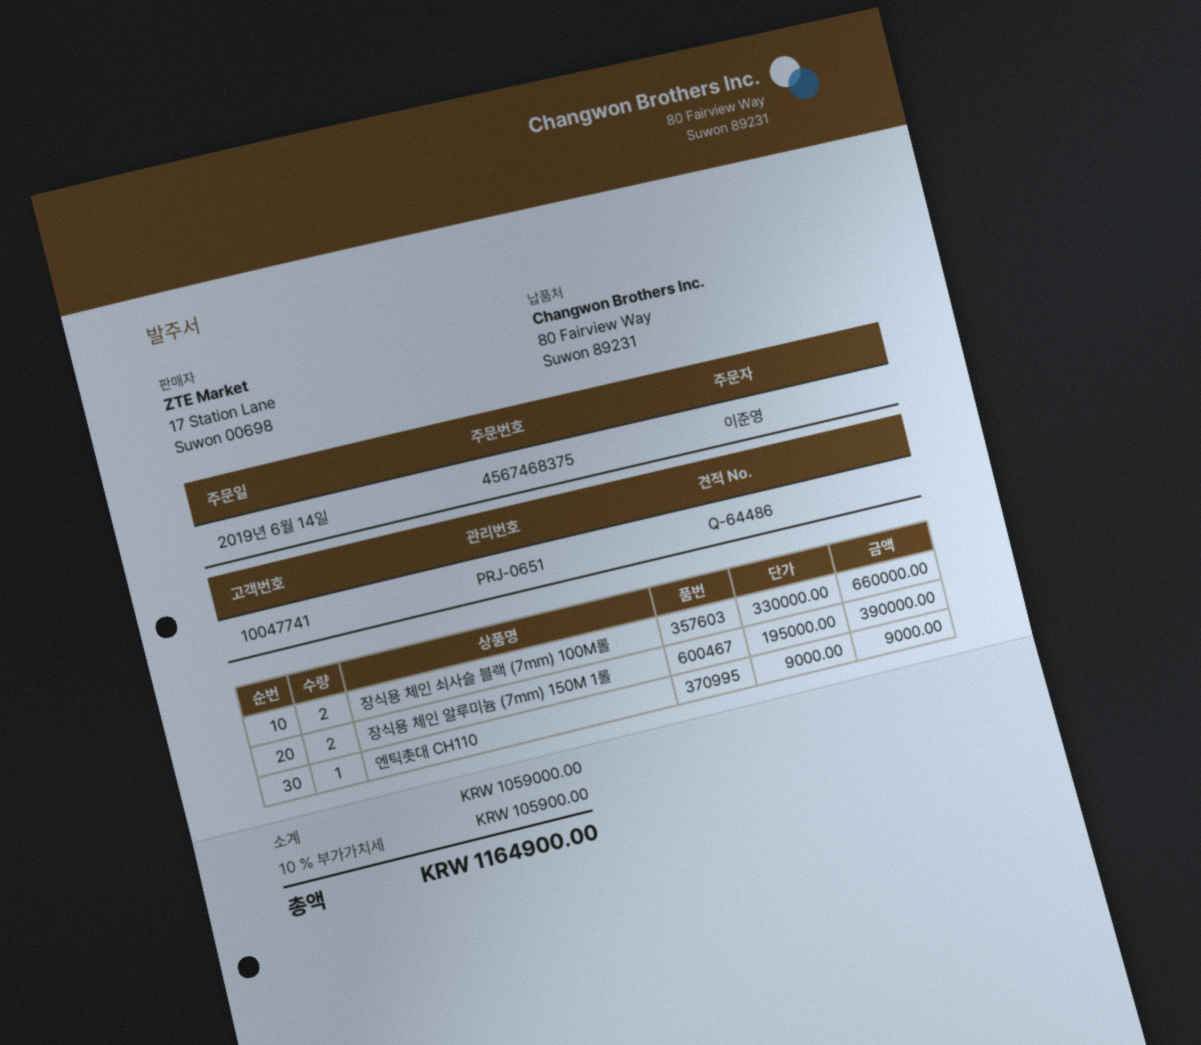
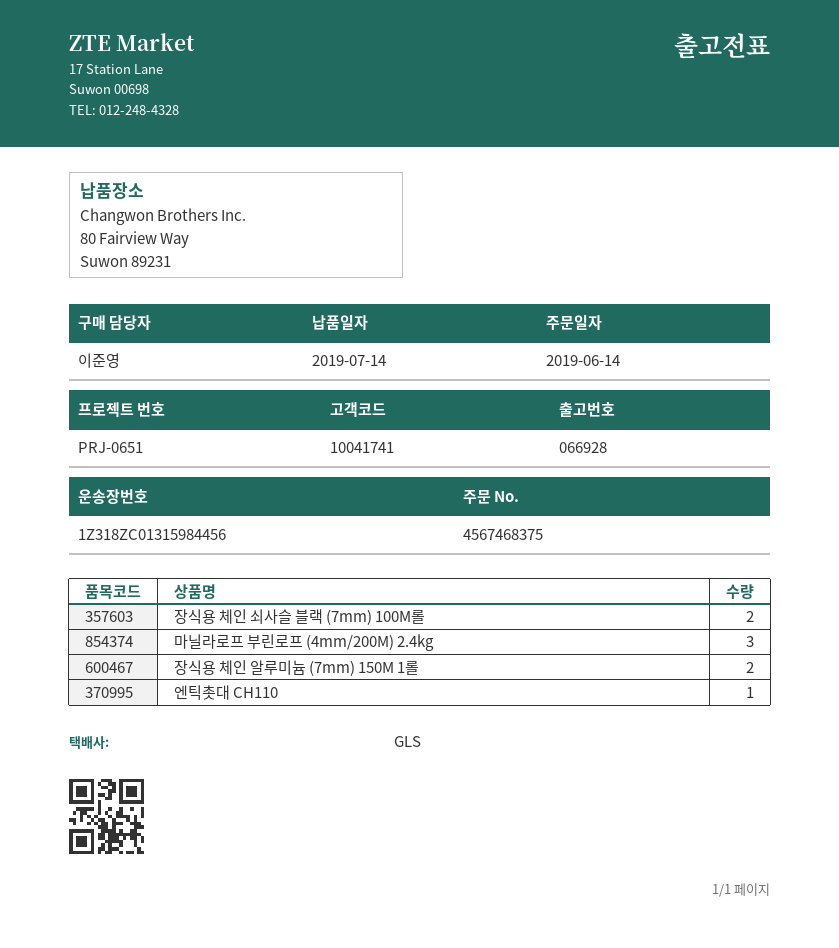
customer number: 10047741 -> 10041741
마닐라로프 부린로프 (4mm/200M) 2.4kg: none -> 3

